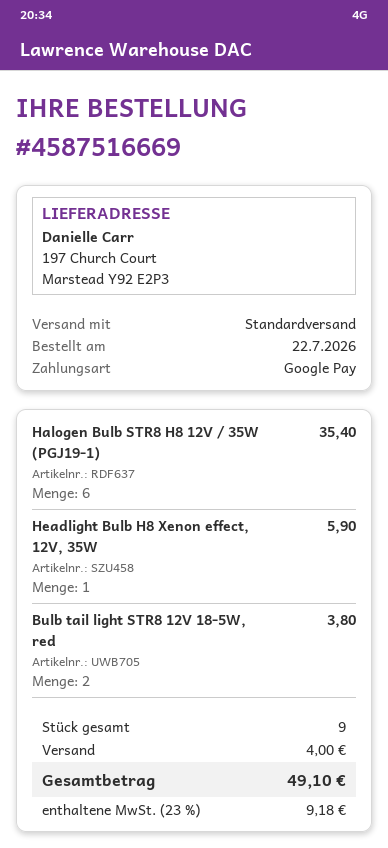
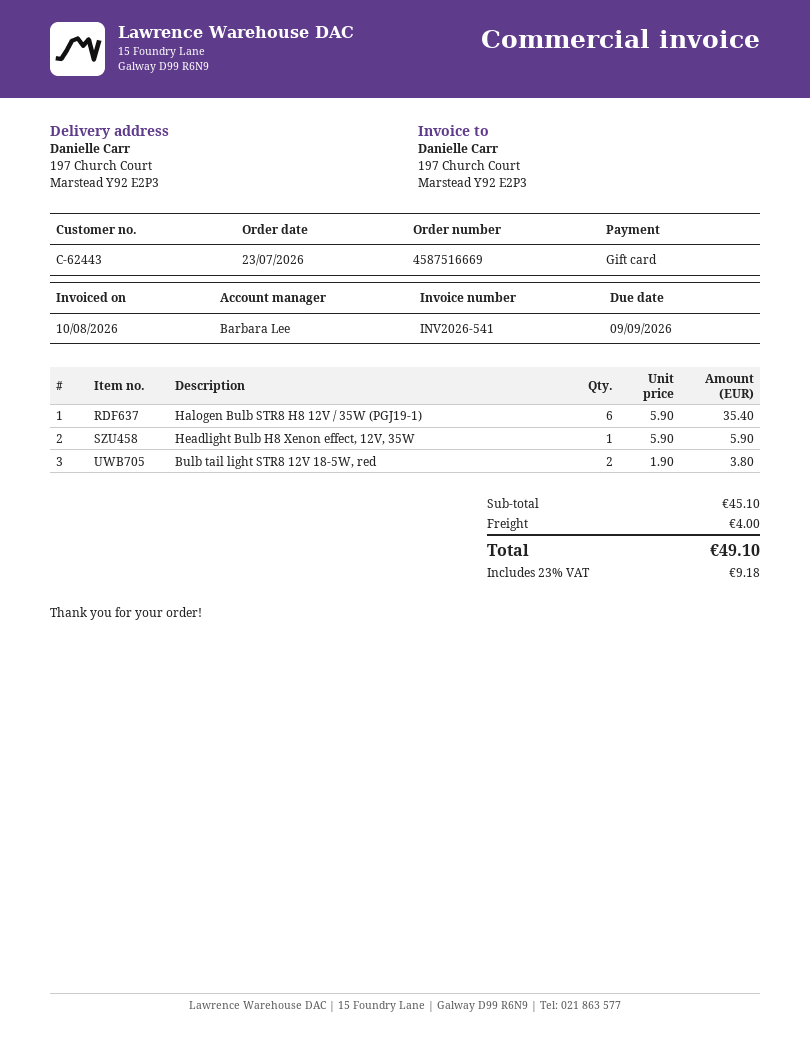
order date: 2026-07-22 -> 2026-07-23
payment method: Google Pay -> gift card

